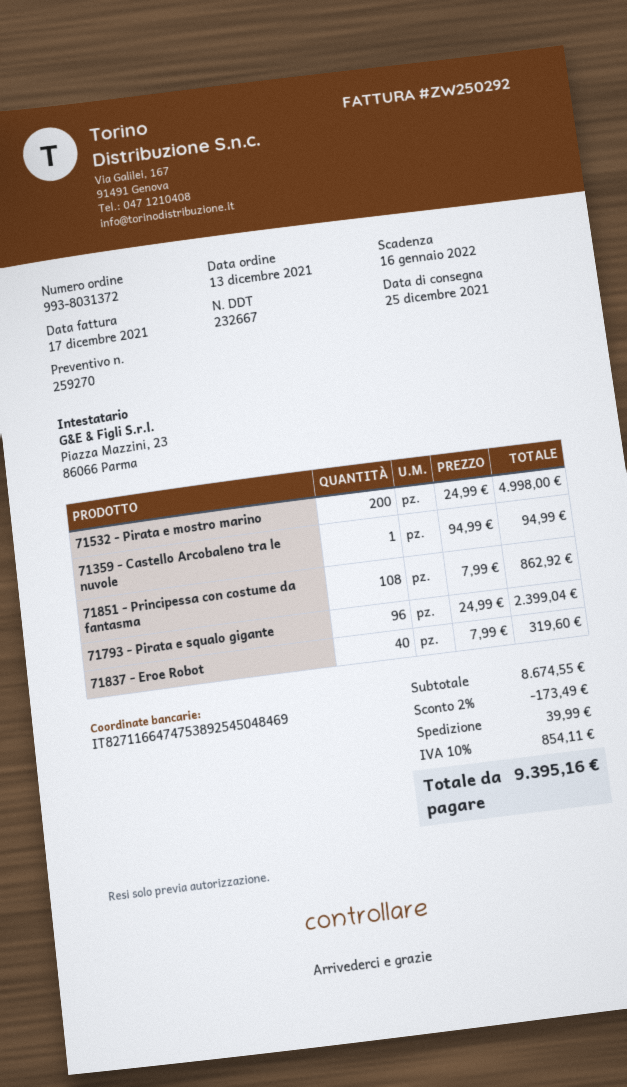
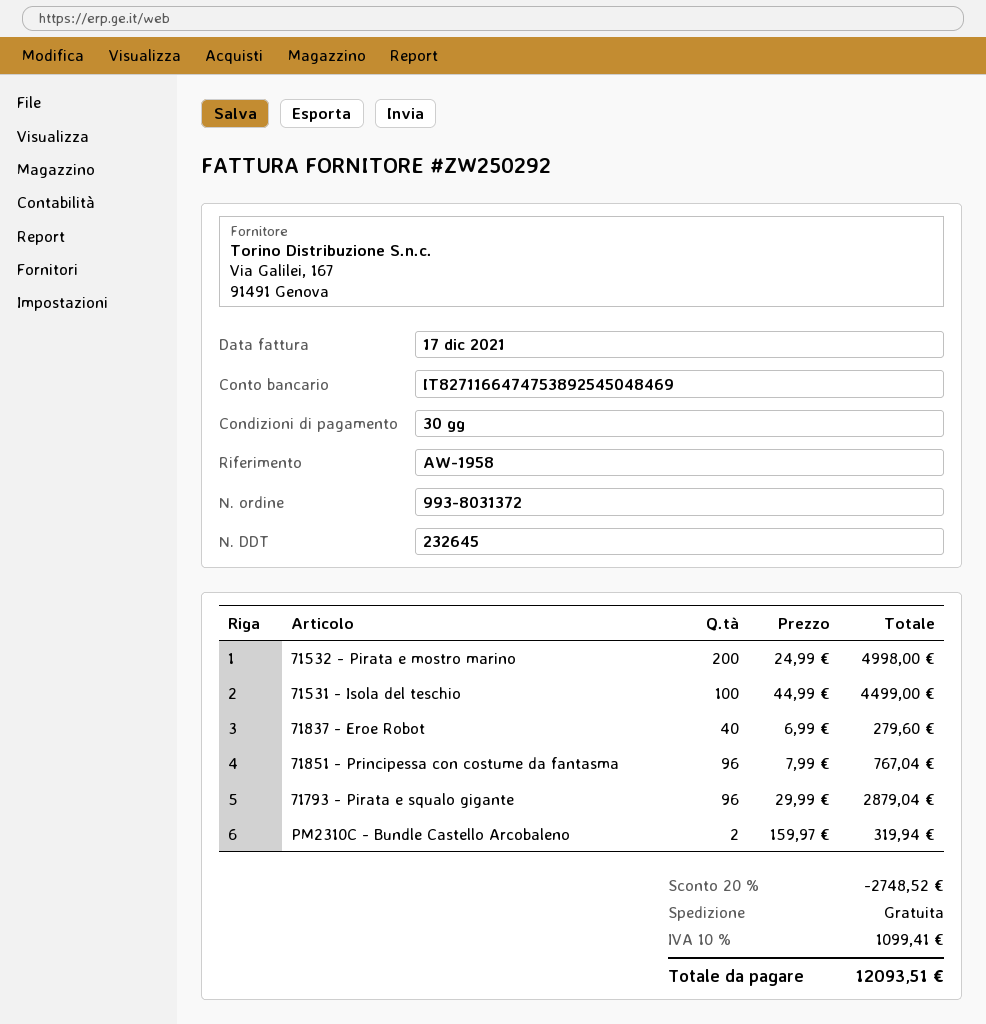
delivery note number: 232667 -> 232645
71359 - Castello Arcobaleno tra le nuvole: 1 x 94.99 = 94.99 -> none
71851 - Principessa con costume da fantasma: 108 x 7.99 = 862.92 -> 96 x 7.99 = 767.04
71793 - Pirata e squalo gigante: 96 x 24.99 = 2399.04 -> 96 x 29.99 = 2879.04
71837 - Eroe Robot: 40 x 7.99 = 319.60 -> 40 x 6.99 = 279.60
71531 - Isola del teschio: none -> 100 x 44.99 = 4499.00
PM2310C - Bundle Castello Arcobaleno: none -> 2 x 159.97 = 319.94
discount: 2% = 173.49 -> 20% = 2748.52
shipping: 39.99 -> 0.00
tax: 10% = 854.11 -> 10% = 1099.41
total: 9395.16 -> 12093.51

